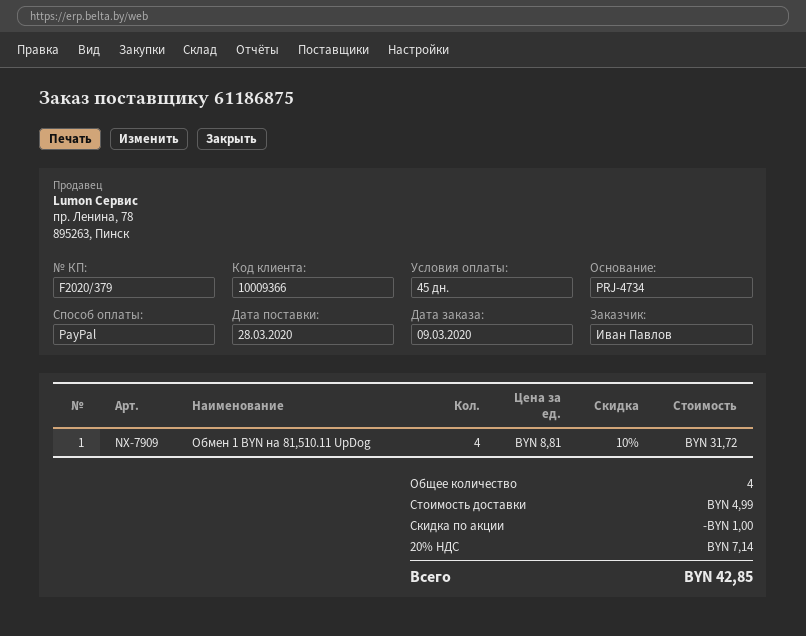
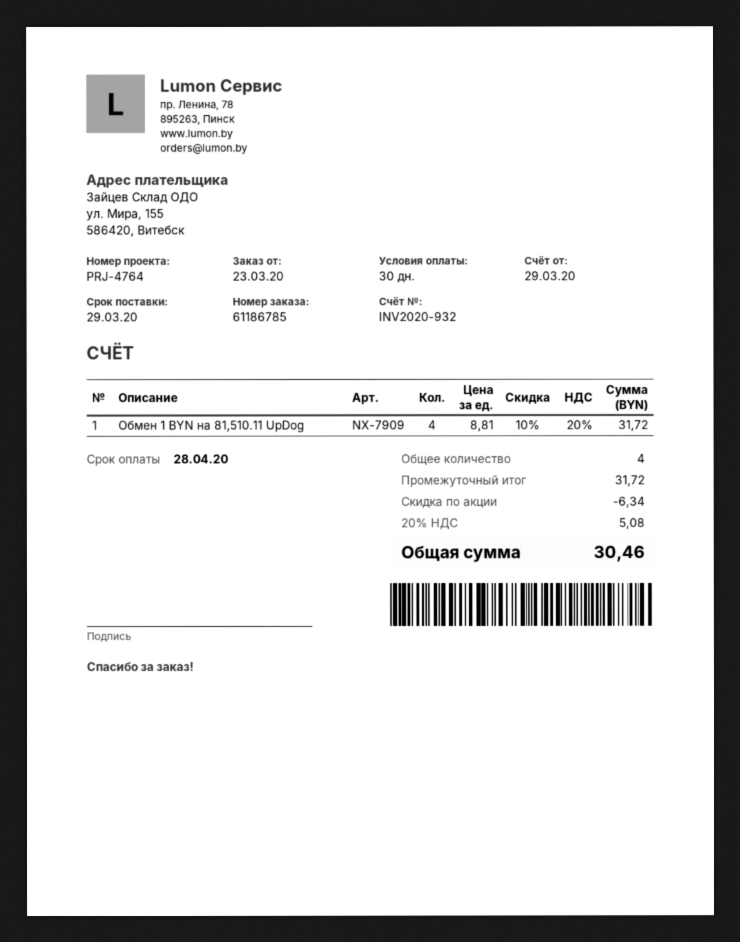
order number: 61186875 -> 61186785
order date: 2020-03-09 -> 2020-03-23
delivery date: 2020-03-28 -> 2020-03-29
payment terms: 45 days -> 30 days
reference: PRJ-4734 -> PRJ-4764
discount: 1.00 -> 6.34
shipping: 4.99 -> none
tax: 20% = 7.14 -> 20% = 5.08
total: 42.85 -> 30.46

